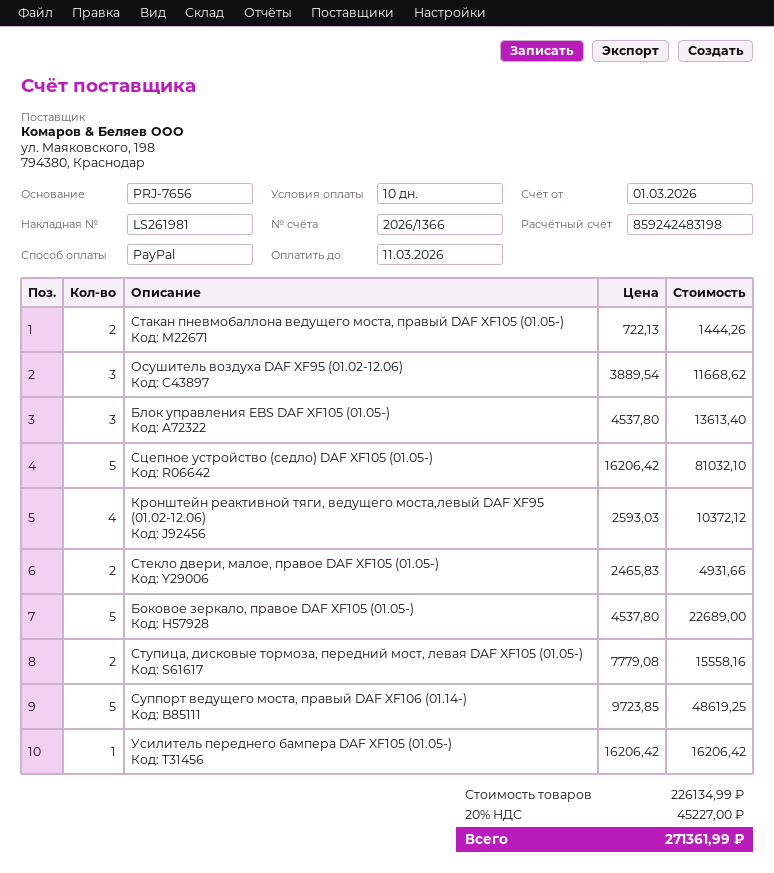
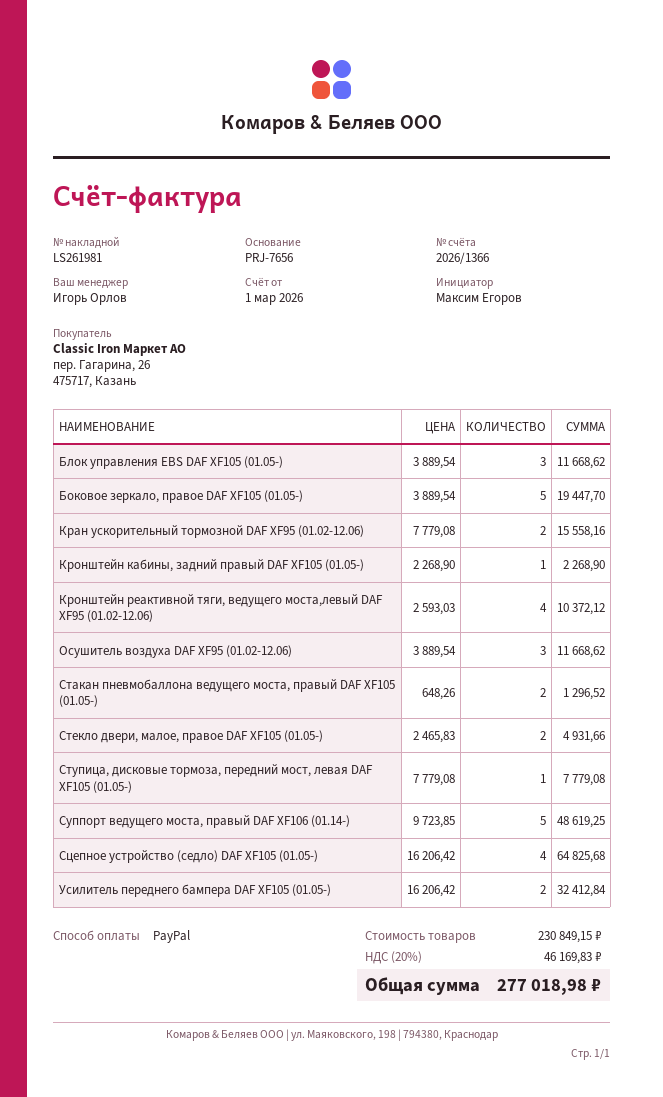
Стакан пневмобаллона ведущего моста, правый DAF XF105 (01.05-): 2 x 722.13 = 1444.26 -> 2 x 648.26 = 1296.52
Блок управления EBS DAF XF105 (01.05-): 3 x 4537.80 = 13613.40 -> 3 x 3889.54 = 11668.62
Сцепное устройство (седло) DAF XF105 (01.05-): 5 x 16206.42 = 81032.10 -> 4 x 16206.42 = 64825.68
Боковое зеркало, правое DAF XF105 (01.05-): 5 x 4537.80 = 22689.00 -> 5 x 3889.54 = 19447.70
Ступица, дисковые тормоза, передний мост, левая DAF XF105 (01.05-): 2 x 7779.08 = 15558.16 -> 1 x 7779.08 = 7779.08
Усилитель переднего бампера DAF XF105 (01.05-): 1 x 16206.42 = 16206.42 -> 2 x 16206.42 = 32412.84
Кран ускорительный тормозной DAF XF95 (01.02-12.06): none -> 2 x 7779.08 = 15558.16
Кронштейн кабины, задний правый DAF XF105 (01.05-): none -> 1 x 2268.90 = 2268.90
subtotal: 226134.99 -> 230849.15
tax: 20% = 45227.00 -> 20% = 46169.83
total: 271361.99 -> 277018.98

